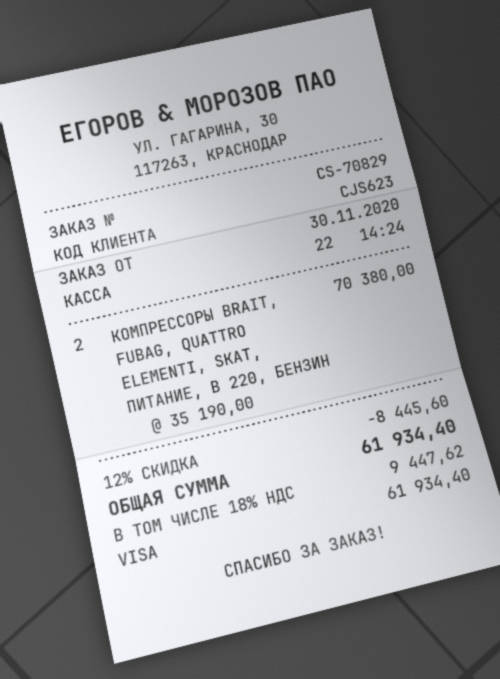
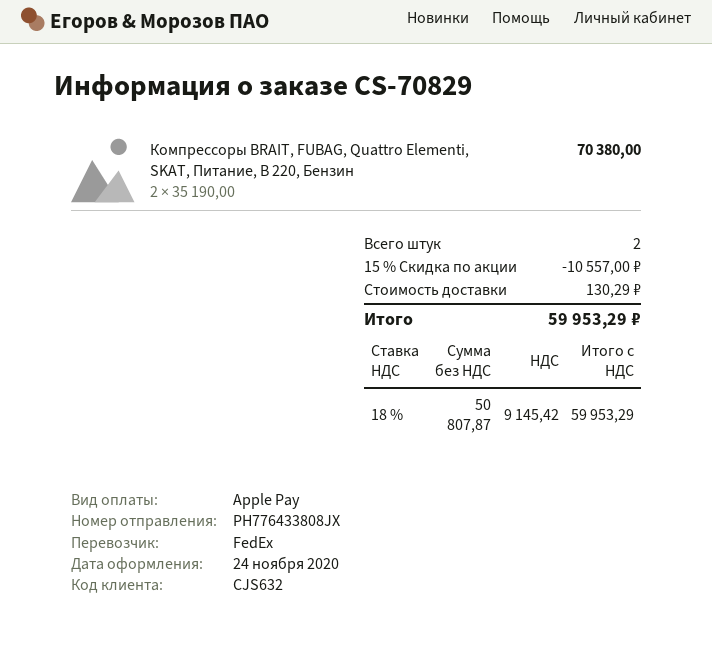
order date: 2020-11-30 -> 2020-11-24
customer number: CJS623 -> CJS632
payment method: Visa -> Apple Pay
discount: 12% = 8445.60 -> 15% = 10557.00
shipping: none -> 130.29
tax: 18% = 9447.62 -> 18% = 9145.42
total: 61934.40 -> 59953.29

